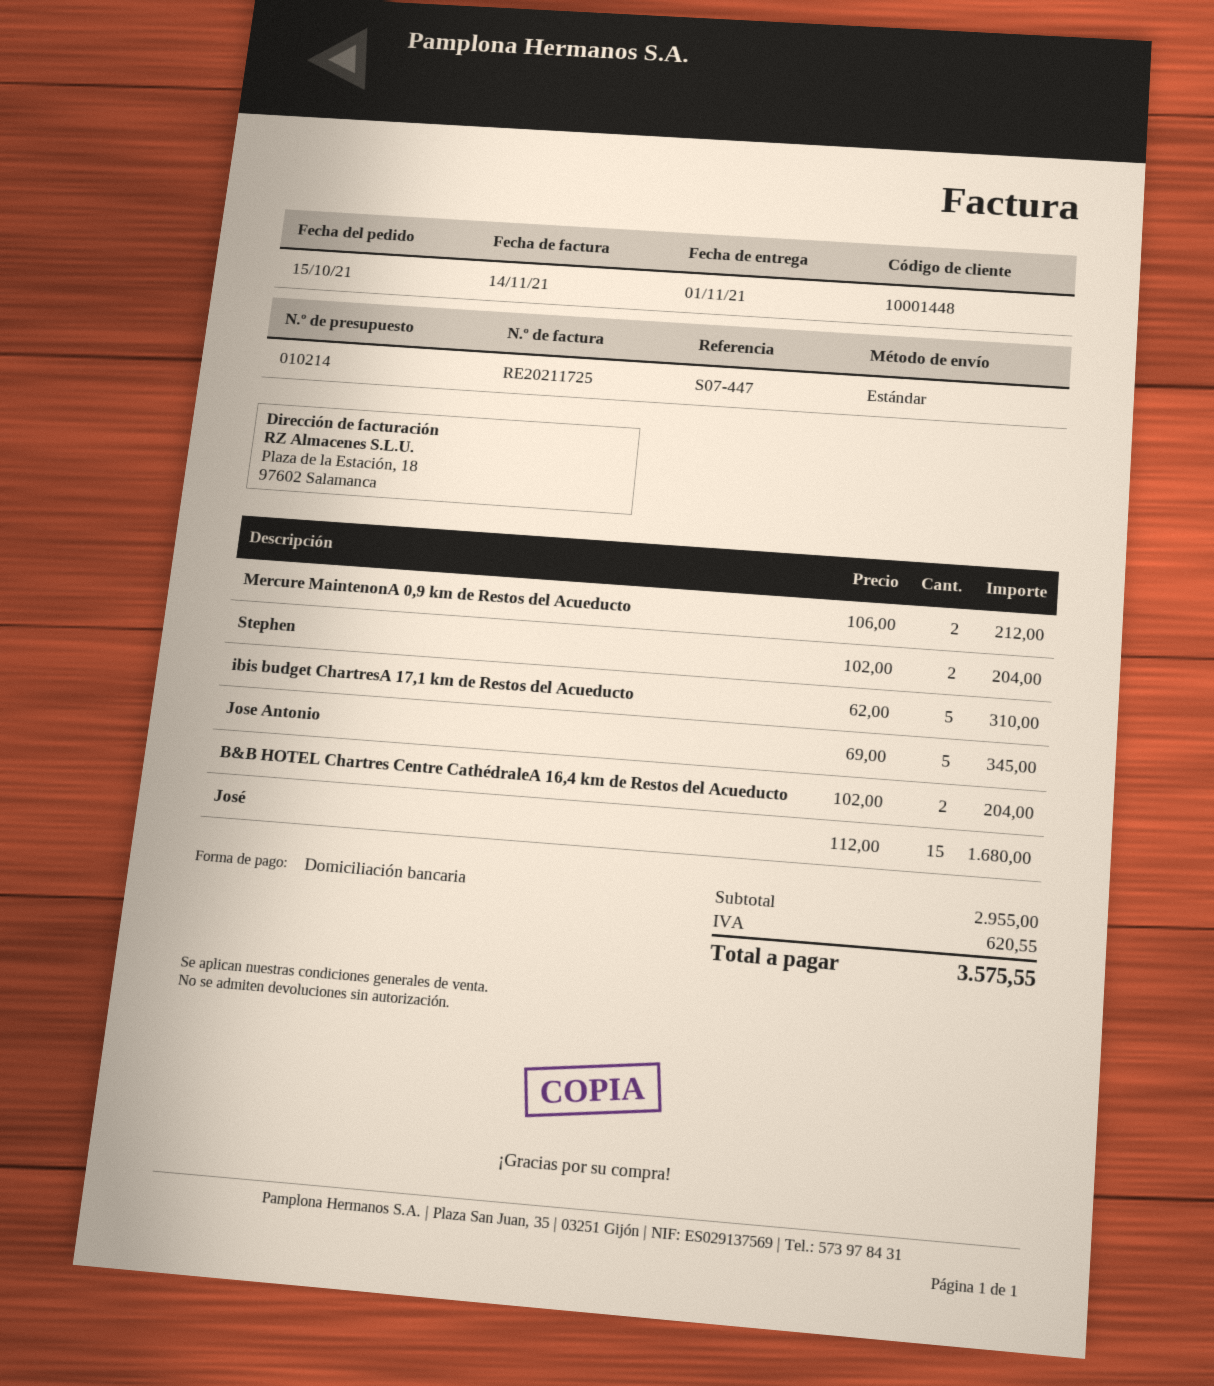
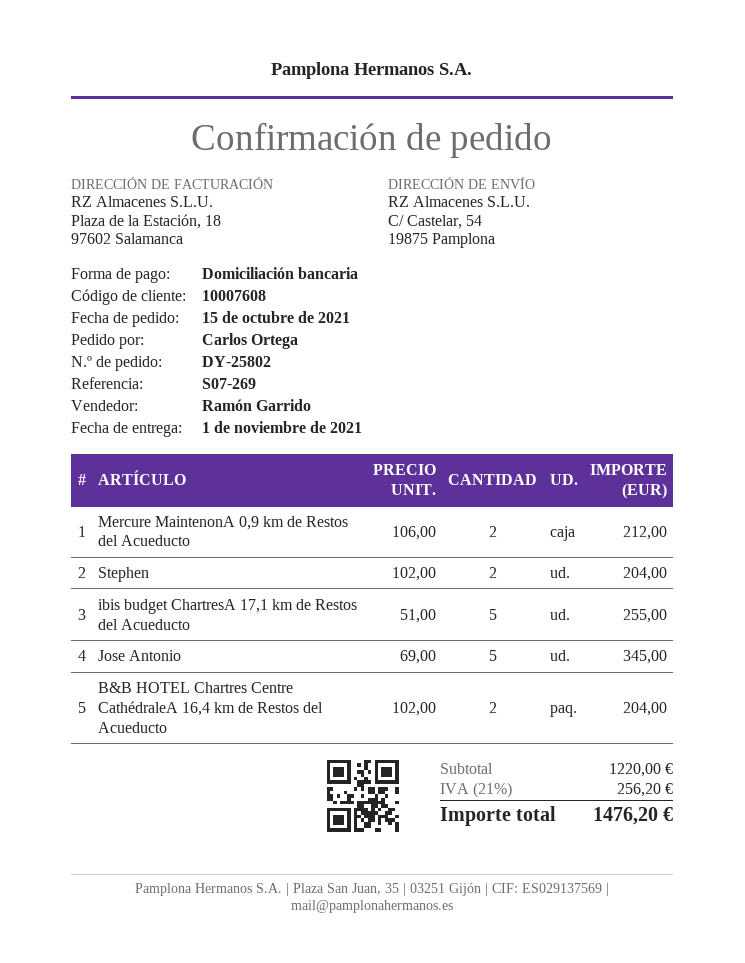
customer number: 10001448 -> 10007608
reference: S07-447 -> S07-269
ibis budget ChartresA 17,1 km de Restos del Acueducto: 5 x 62.00 = 310.00 -> 5 x 51.00 = 255.00
José: 15 x 112.00 = 1680.00 -> none
subtotal: 2955.00 -> 1220.00
tax: 620.55 -> 256.20
total: 3575.55 -> 1476.20

